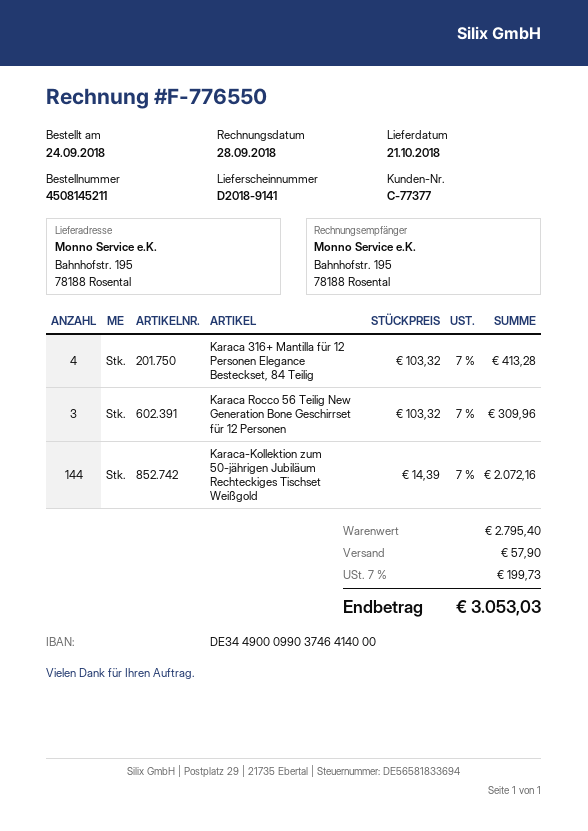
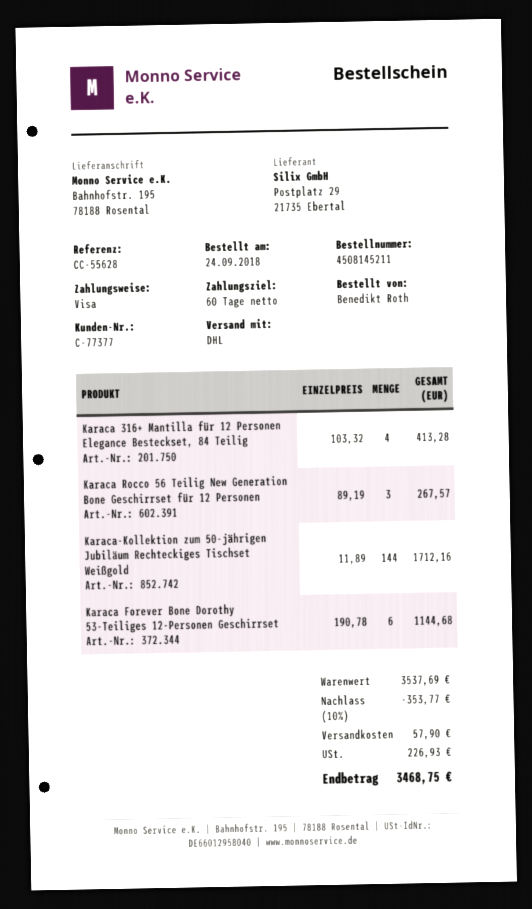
Karaca Rocco 56 Teilig New Generation Bone Geschirrset für 12 Personen: 3 x 103.32 = 309.96 -> 3 x 89.19 = 267.57
Karaca-Kollektion zum 50-jährigen Jubiläum Rechteckiges Tischset Weißgold: 144 x 14.39 = 2072.16 -> 144 x 11.89 = 1712.16
Karaca Forever Bone Dorothy 53-Teiliges 12-Personen Geschirrset: none -> 6 x 190.78 = 1144.68
subtotal: 2795.40 -> 3537.69
discount: none -> 10% = 353.77
tax: 199.73 -> 226.93
total: 3053.03 -> 3468.75

